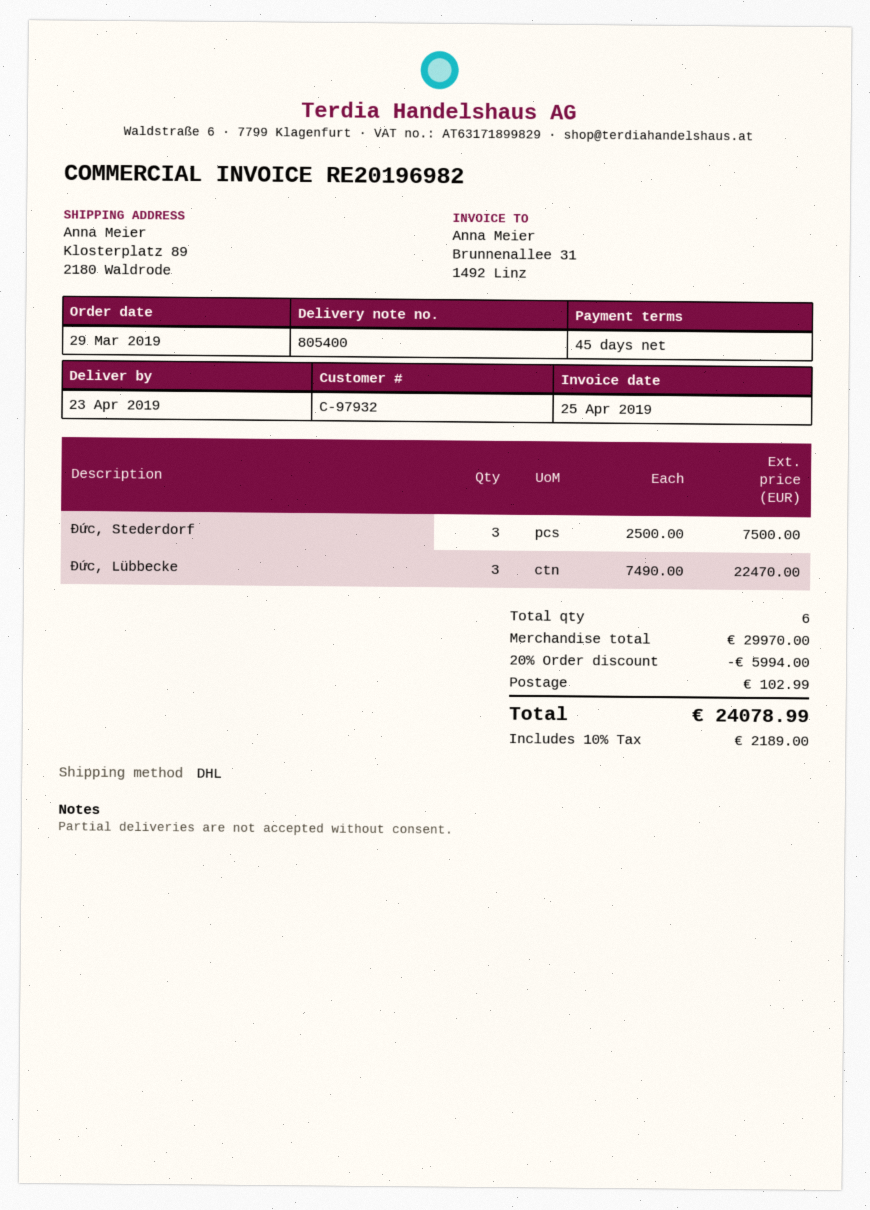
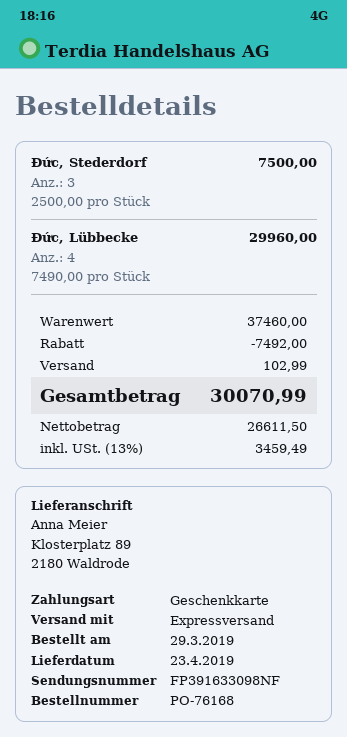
shipping method: DHL -> express
Đức, Lübbecke: 3 x 7490.00 = 22470.00 -> 4 x 7490.00 = 29960.00
subtotal: 29970.00 -> 37460.00
discount: 5994.00 -> 7492.00
tax: 10% = 2189.00 -> 13% = 3459.49
total: 24078.99 -> 30070.99

